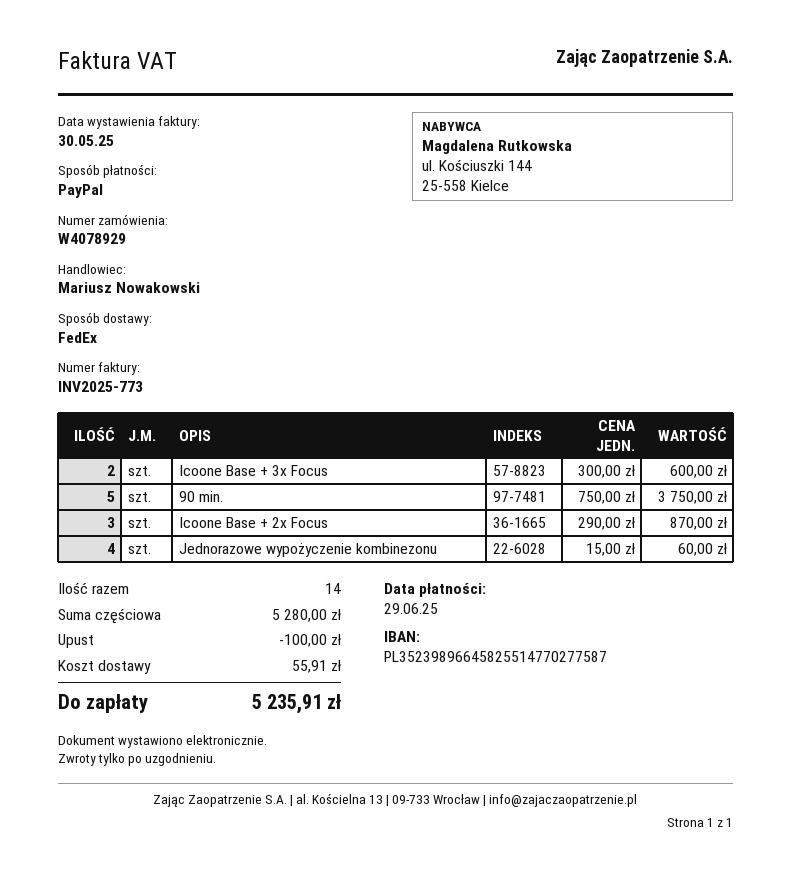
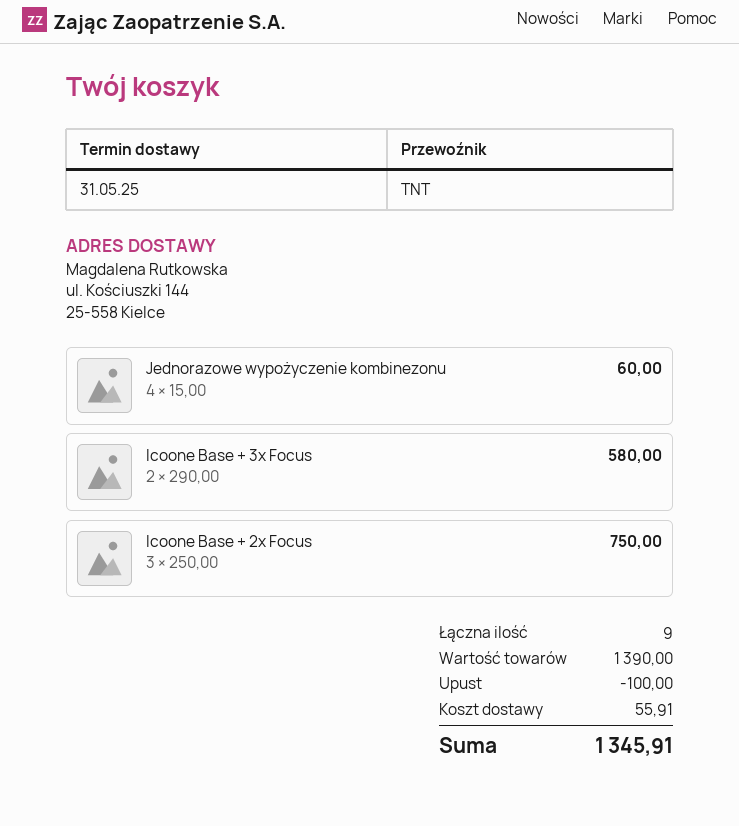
shipping method: FedEx -> TNT
Icoone Base + 3x Focus: 2 x 300.00 = 600.00 -> 2 x 290.00 = 580.00
90 min.: 5 x 750.00 = 3750.00 -> none
Icoone Base + 2x Focus: 3 x 290.00 = 870.00 -> 3 x 250.00 = 750.00
total quantity: 14 -> 9
subtotal: 5280.00 -> 1390.00
total: 5235.91 -> 1345.91

